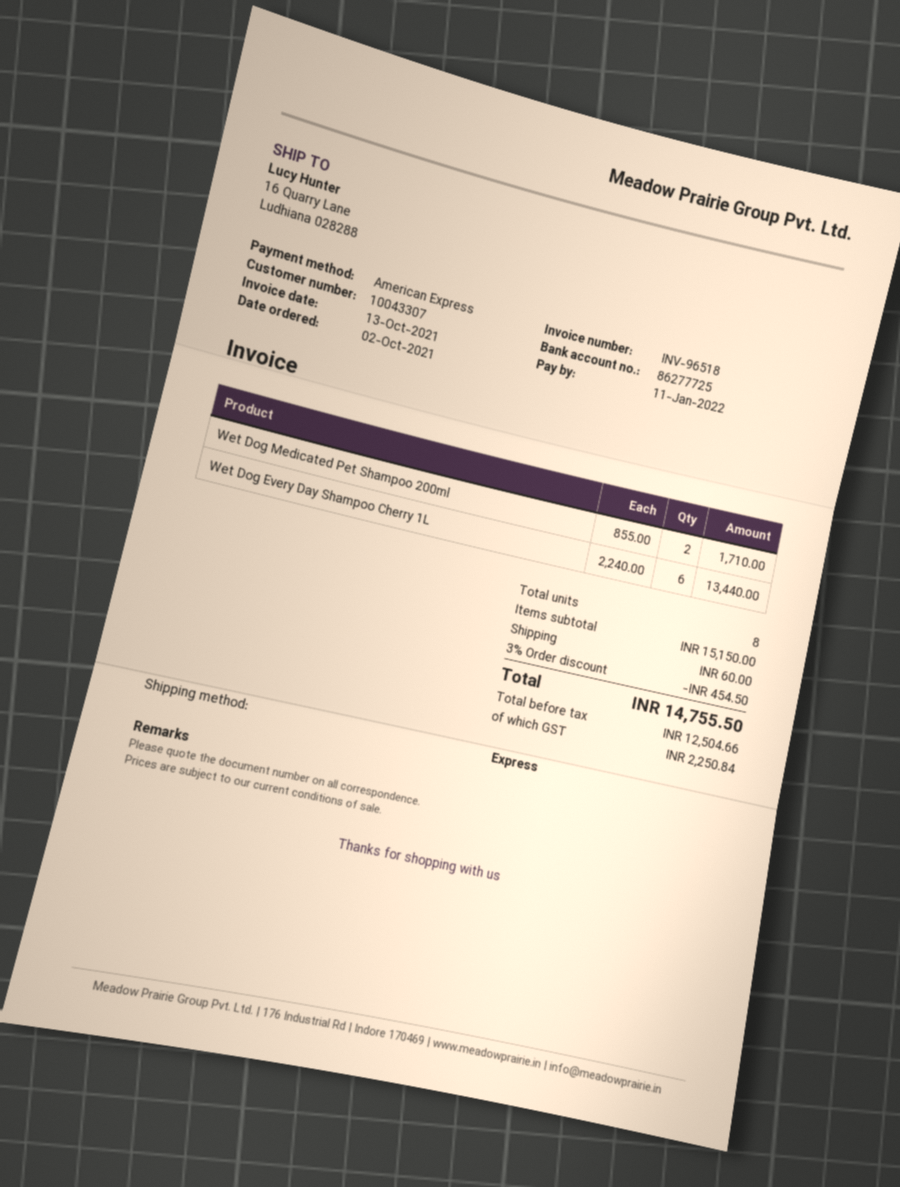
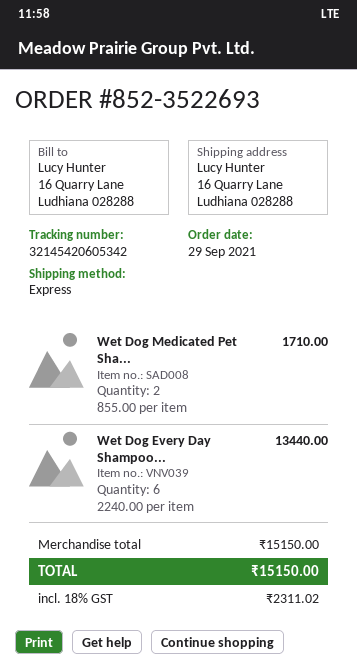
order date: 2021-10-02 -> 2021-09-29
discount: 3% = 454.50 -> none
shipping: 60.00 -> none
tax: 2250.84 -> 2311.02
total: 14755.50 -> 15150.00

